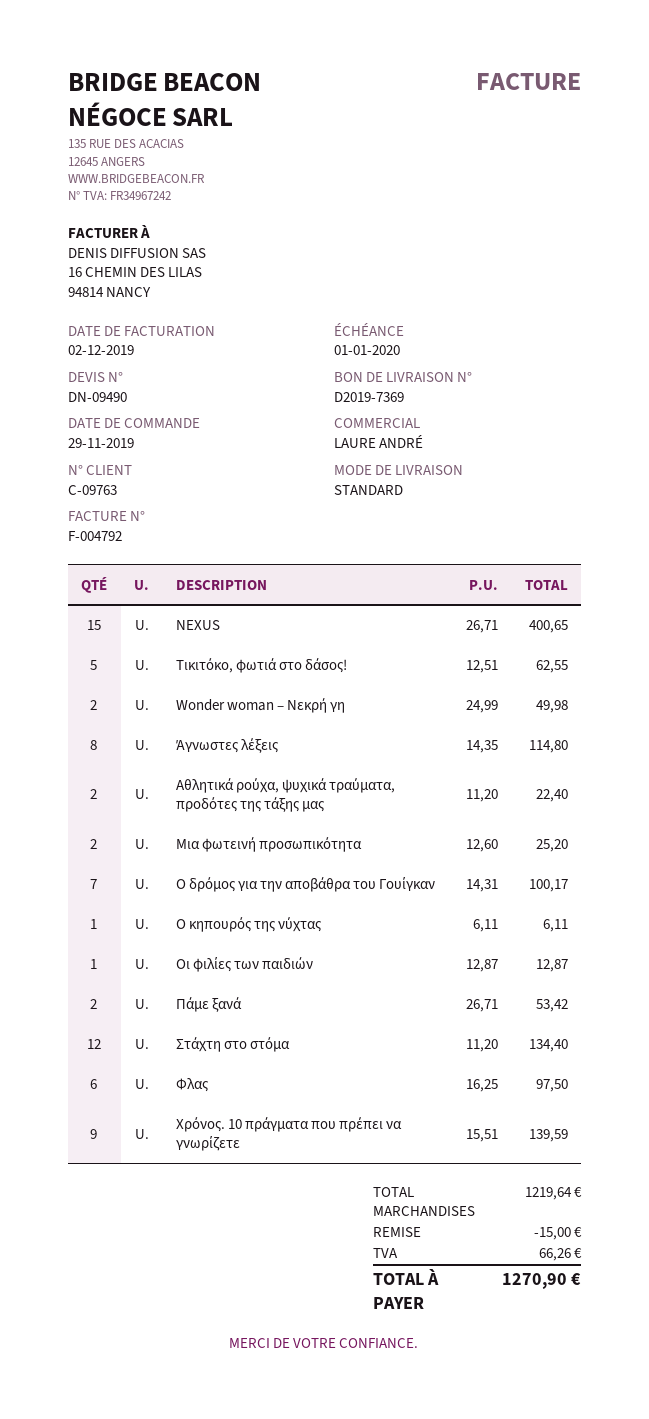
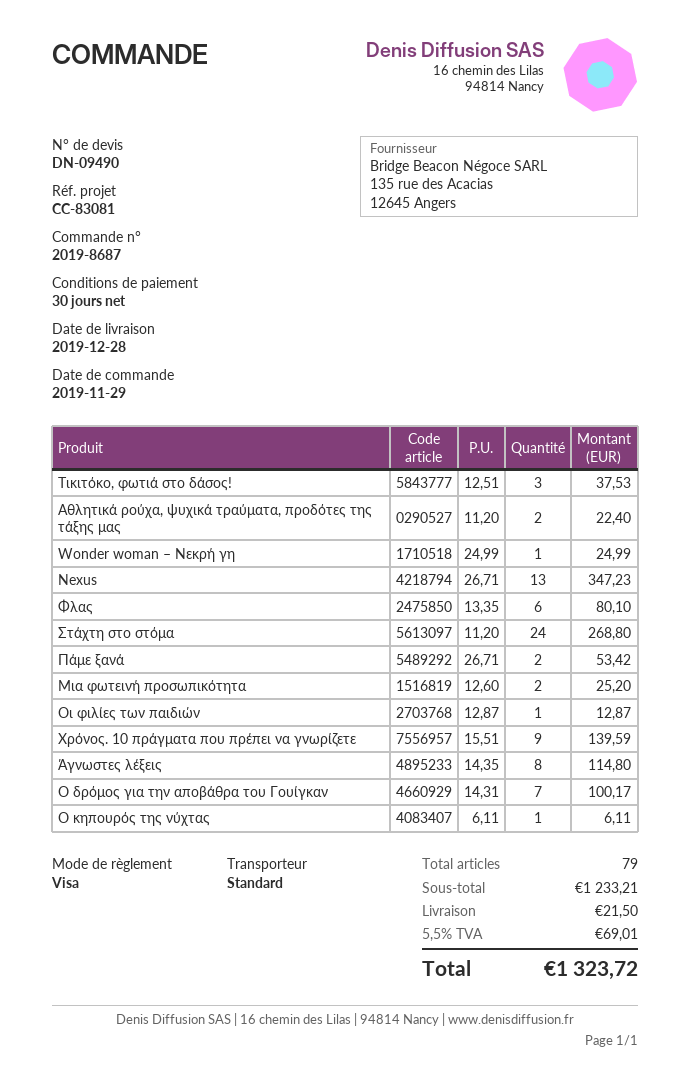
NEXUS: 15 x 26.71 = 400.65 -> 13 x 26.71 = 347.23
Tικιτόκο, φωτιά στο δάσος!: 5 x 12.51 = 62.55 -> 3 x 12.51 = 37.53
Wonder woman – Νεκρή γη: 2 x 24.99 = 49.98 -> 1 x 24.99 = 24.99
Στάχτη στο στόμα: 12 x 11.20 = 134.40 -> 24 x 11.20 = 268.80
Φλας: 6 x 16.25 = 97.50 -> 6 x 13.35 = 80.10
subtotal: 1219.64 -> 1233.21
discount: 15.00 -> none
shipping: none -> 21.50
tax: 66.26 -> 69.01
total: 1270.90 -> 1323.72

